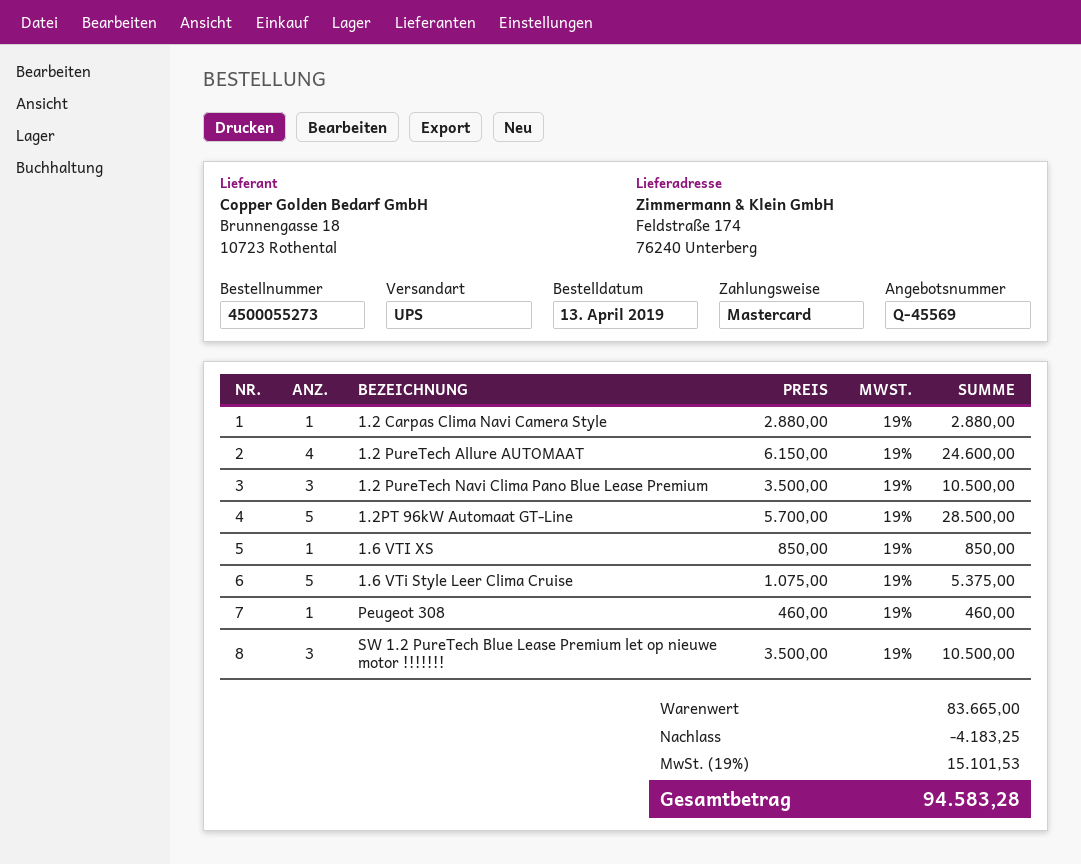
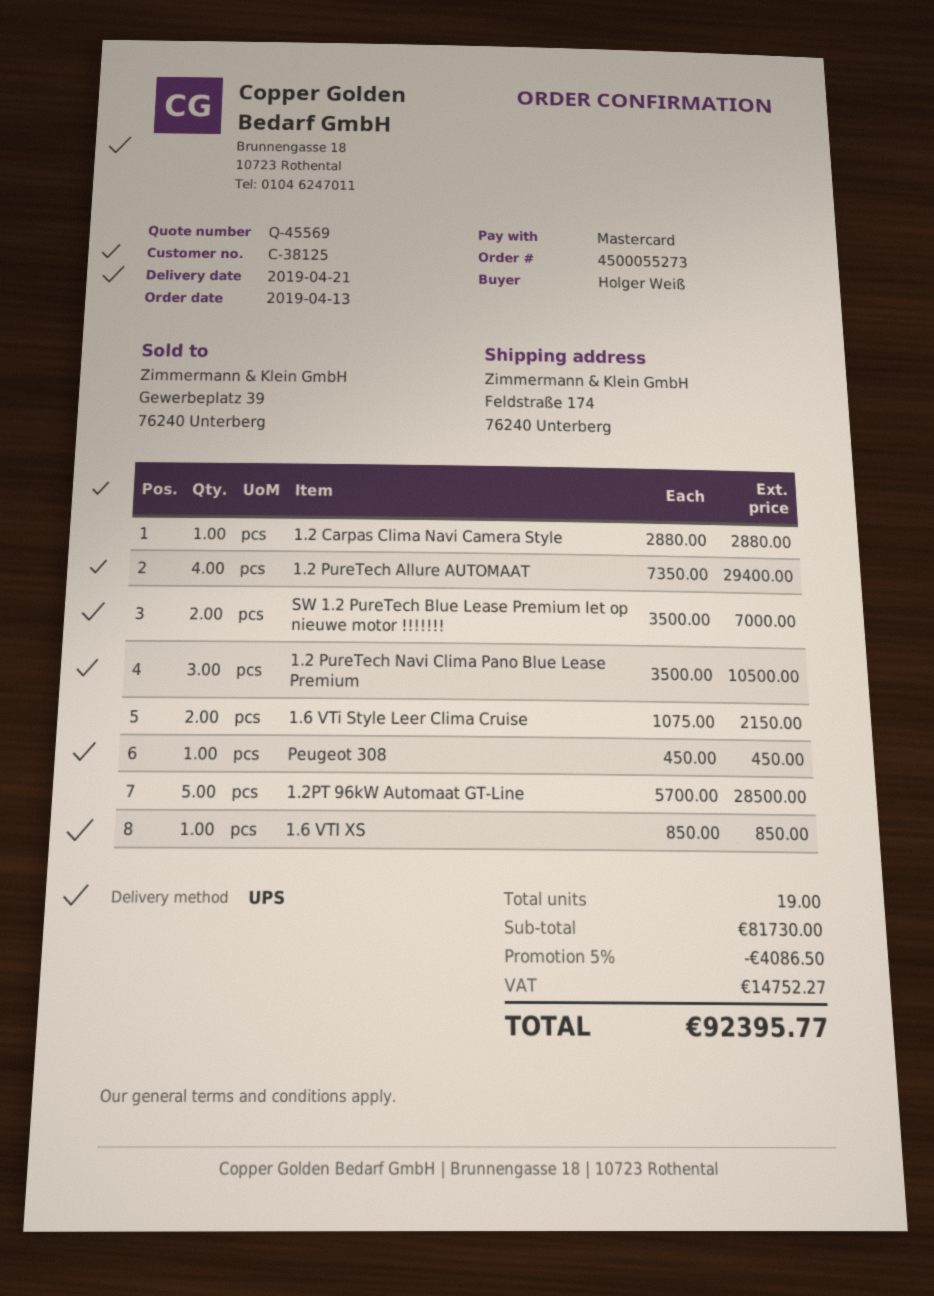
1.2 PureTech Allure AUTOMAAT: 4 x 6150.00 = 24600.00 -> 4 x 7350.00 = 29400.00
1.6 VTi Style Leer Clima Cruise: 5 x 1075.00 = 5375.00 -> 2 x 1075.00 = 2150.00
Peugeot 308: 1 x 460.00 = 460.00 -> 1 x 450.00 = 450.00
SW 1.2 PureTech Blue Lease Premium let op nieuwe motor !!!!!!!: 3 x 3500.00 = 10500.00 -> 2 x 3500.00 = 7000.00
subtotal: 83665.00 -> 81730.00
discount: 4183.25 -> 4086.50
tax: 15101.53 -> 14752.27
total: 94583.28 -> 92395.77

